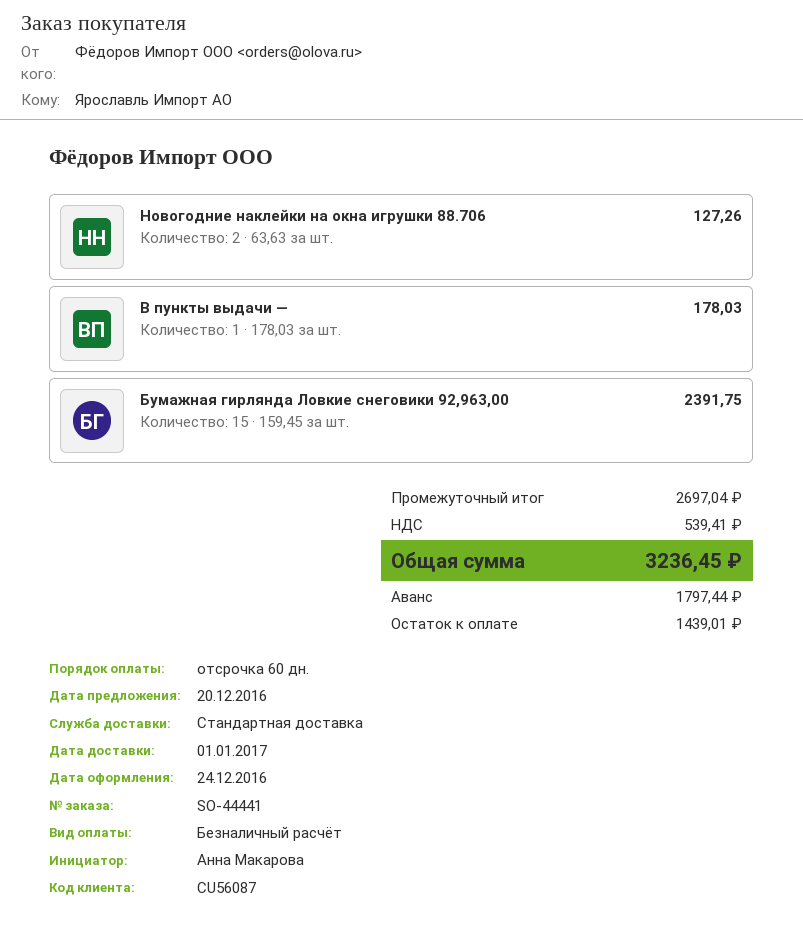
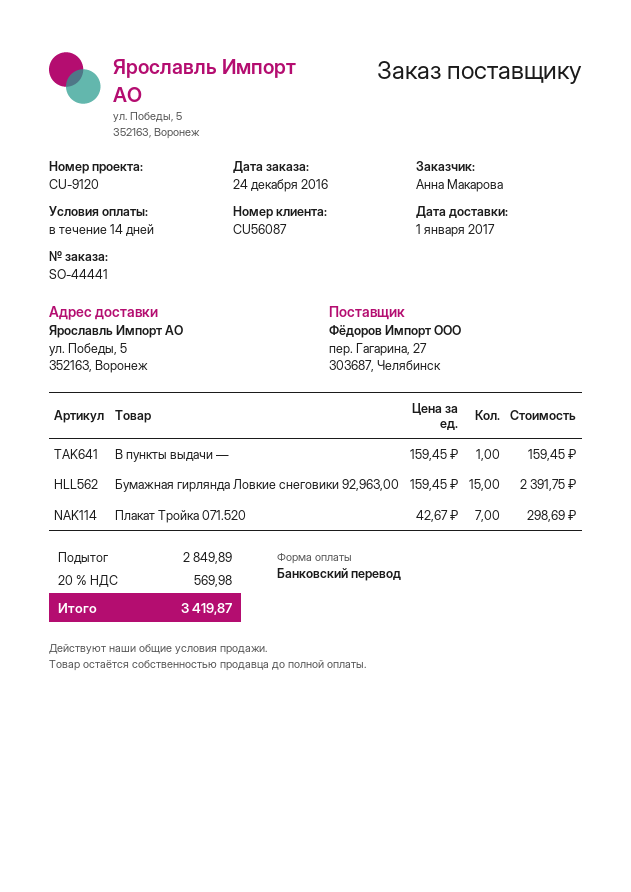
payment terms: 60 days -> 14 days
Новогодние наклейки на окна игрушки 88.706: 2 x 63.63 = 127.26 -> none
В пункты выдачи —: 1 x 178.03 = 178.03 -> 1 x 159.45 = 159.45
Плакат Тройка 071.520: none -> 7 x 42.67 = 298.69
subtotal: 2697.04 -> 2849.89
tax: 539.41 -> 569.98
total: 3236.45 -> 3419.87

